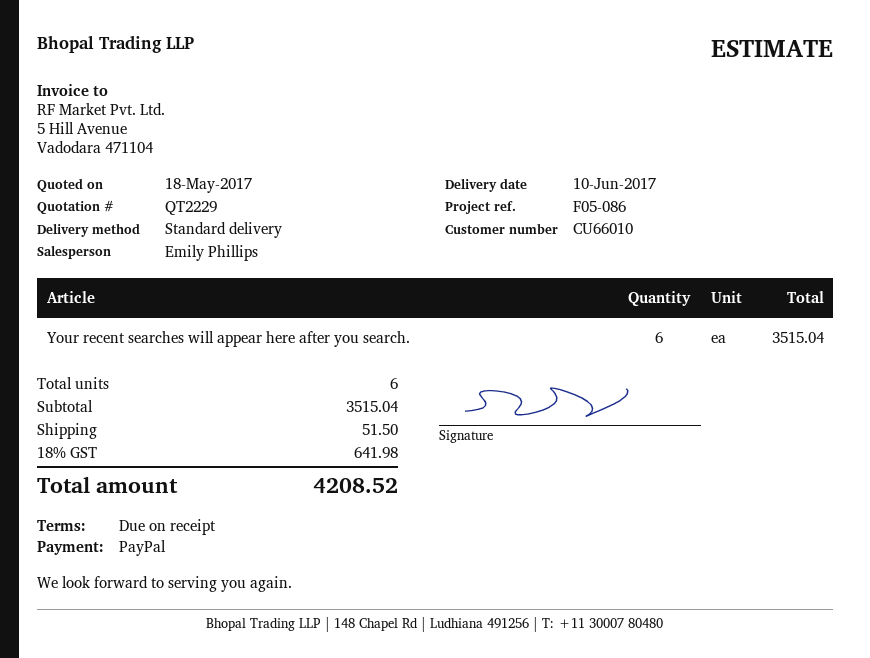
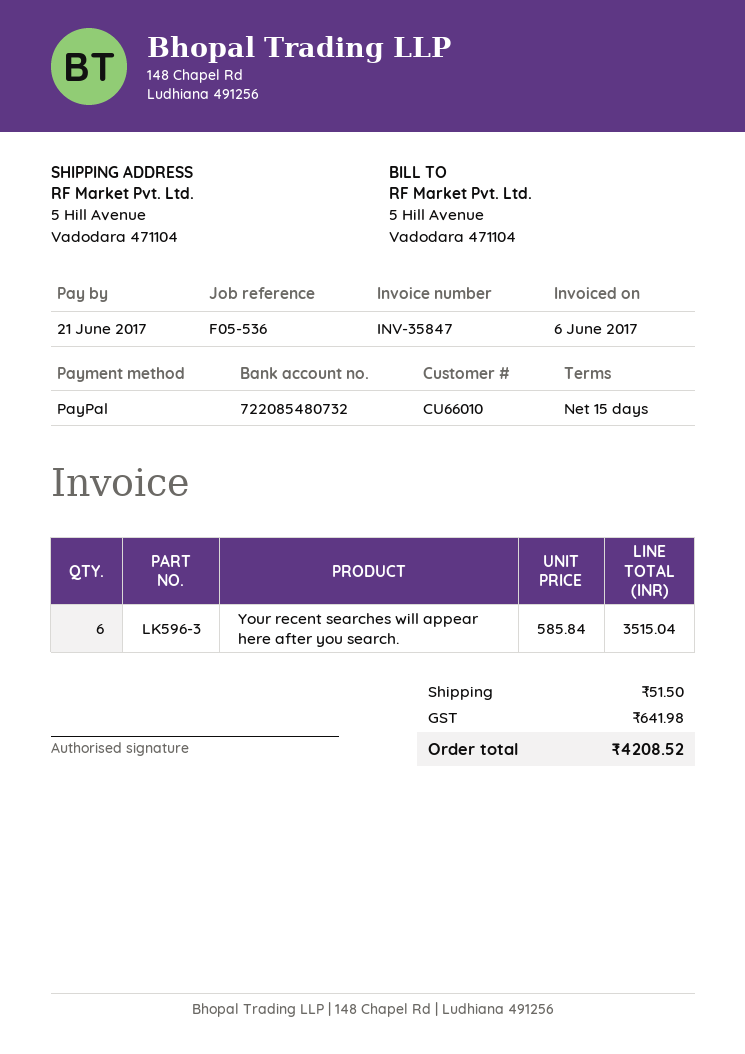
payment terms: on receipt -> 15 days
reference: F05-086 -> F05-536

